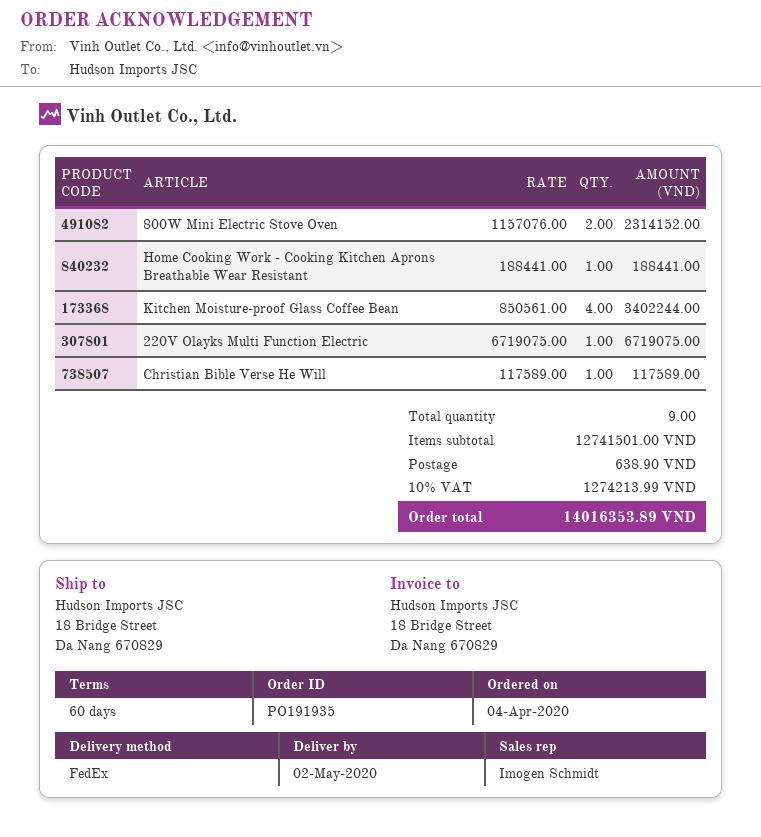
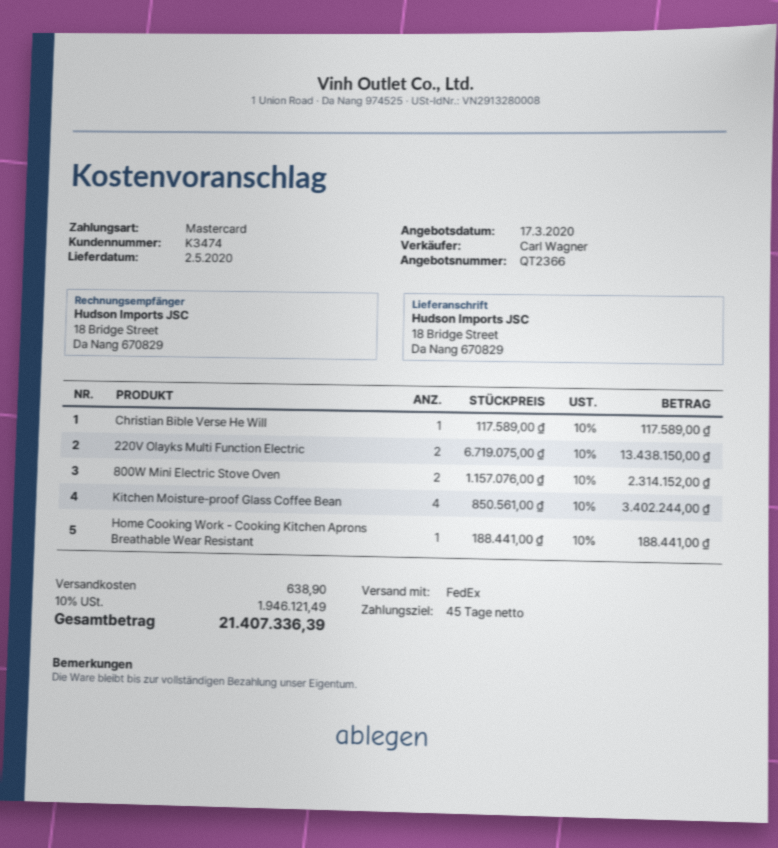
payment terms: 60 days -> 45 days
sales rep: Imogen Schmidt -> Carl Wagner
220V Olayks Multi Function Electric: 1 x 6719075.00 = 6719075.00 -> 2 x 6719075.00 = 13438150.00
tax: 10% = 1274213.99 -> 10% = 1946121.49
total: 14016353.89 -> 21407336.39

